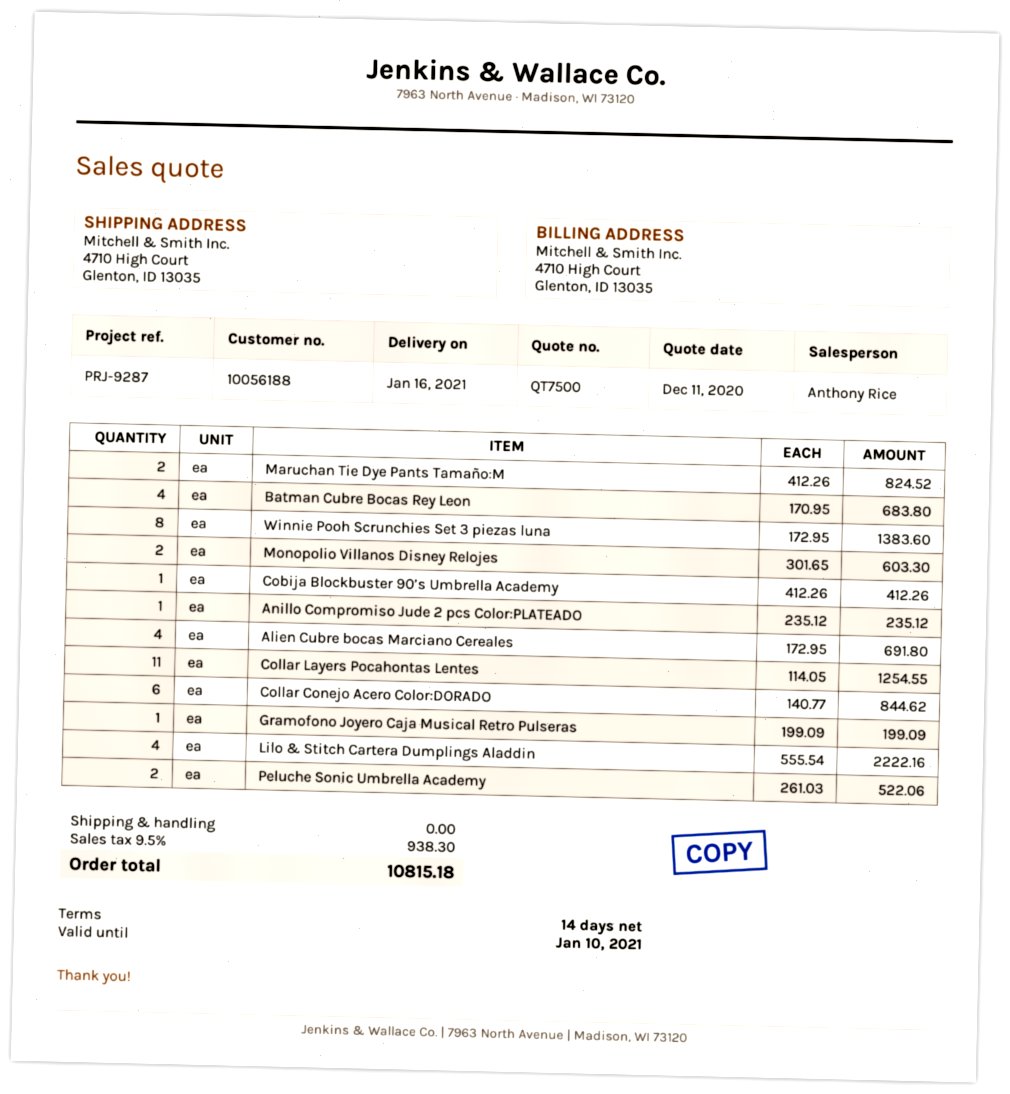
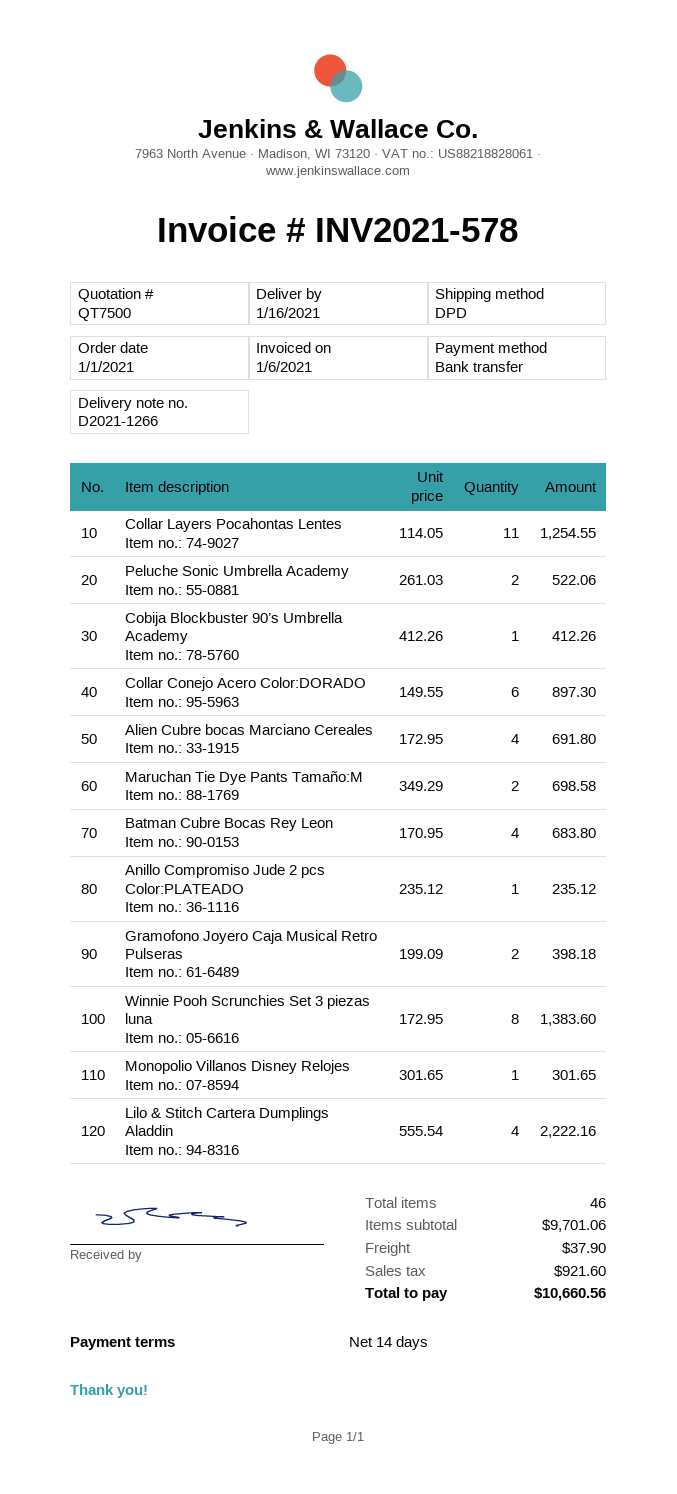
Maruchan Tie Dye Pants Tamaño:M: 2 x 412.26 = 824.52 -> 2 x 349.29 = 698.58
Monopolio Villanos Disney Relojes: 2 x 301.65 = 603.30 -> 1 x 301.65 = 301.65
Collar Conejo Acero Color:DORADO: 6 x 140.77 = 844.62 -> 6 x 149.55 = 897.30
Gramofono Joyero Caja Musical Retro Pulseras: 1 x 199.09 = 199.09 -> 2 x 199.09 = 398.18
shipping: 0.00 -> 37.90
tax: 938.30 -> 921.60
total: 10815.18 -> 10660.56

